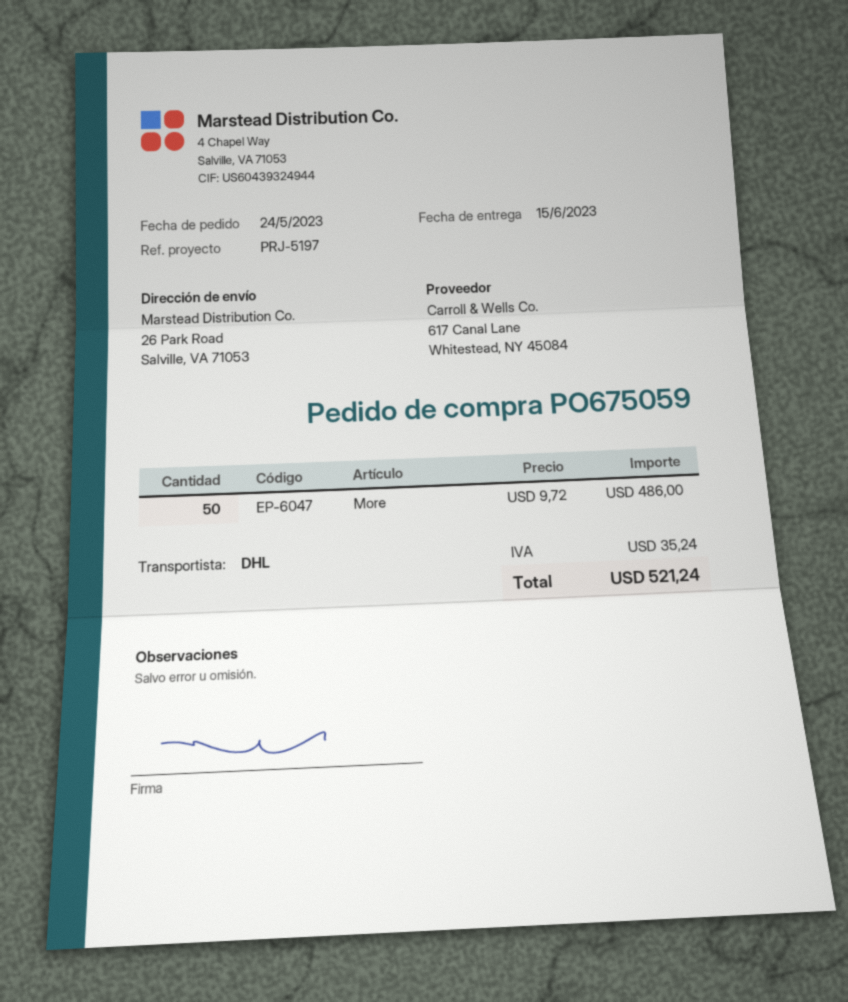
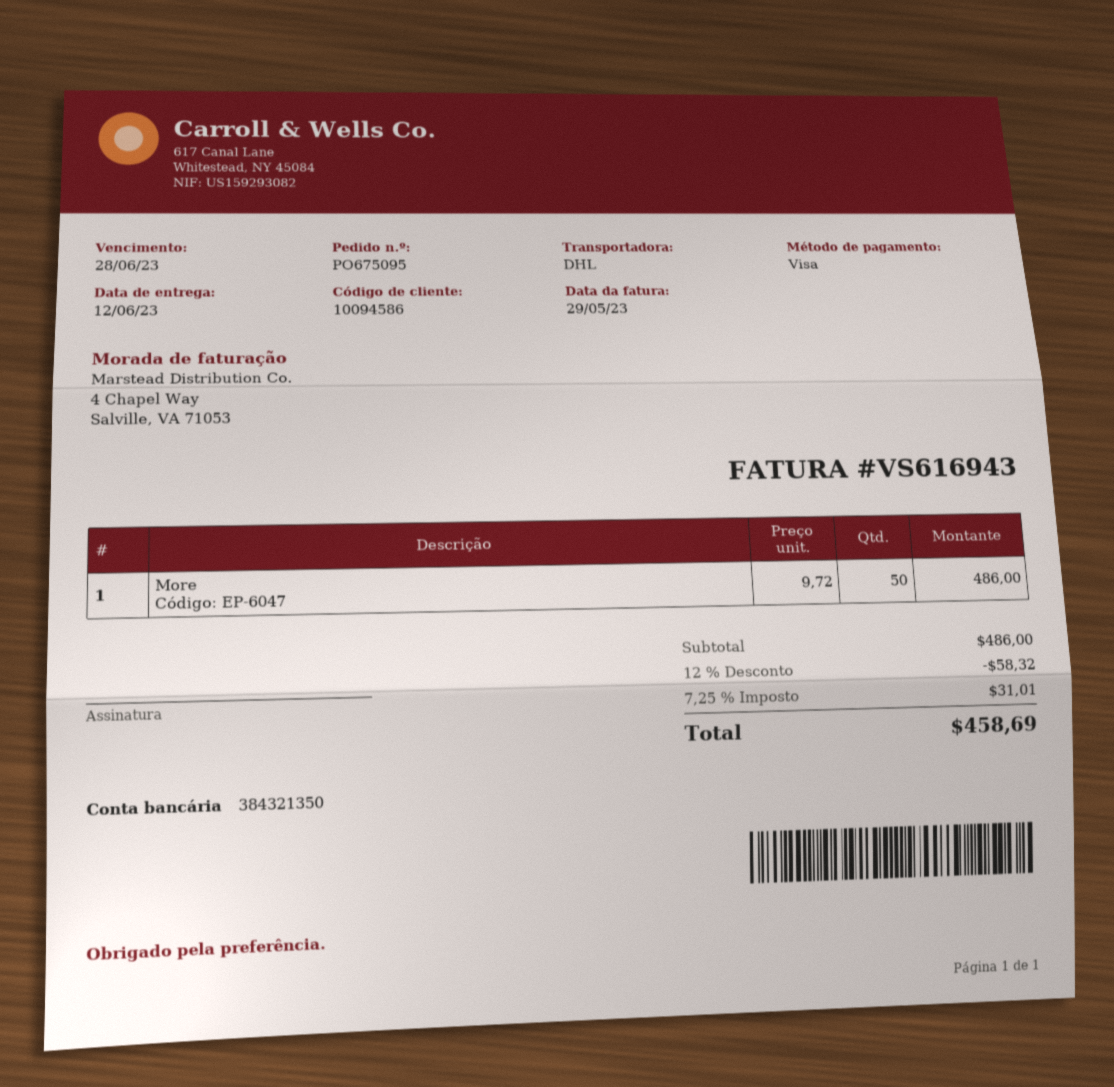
order number: PO675059 -> PO675095
delivery date: 2023-06-15 -> 2023-06-12
discount: none -> 12% = 58.32
tax: 35.24 -> 31.01
total: 521.24 -> 458.69

